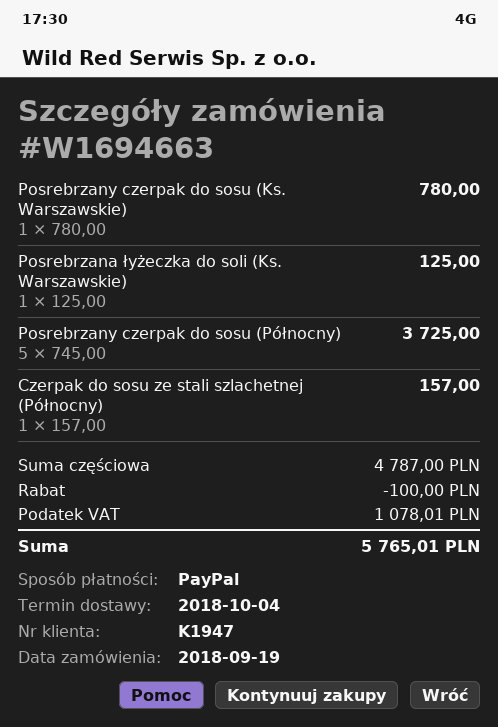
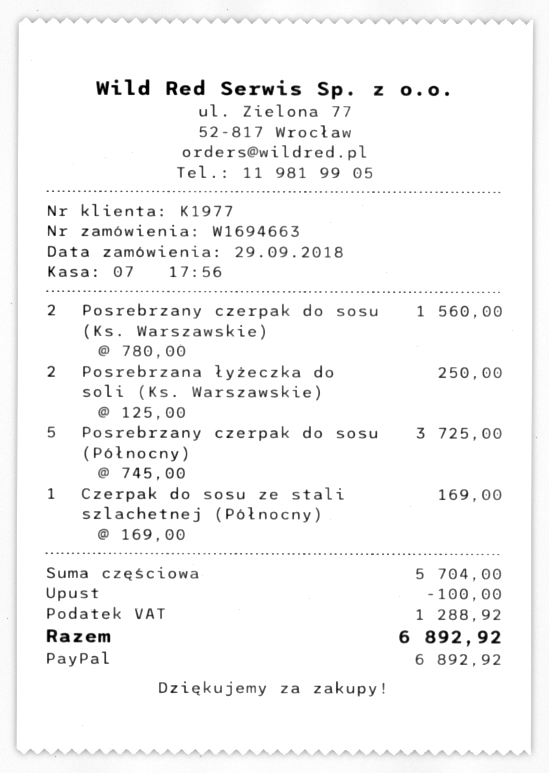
order date: 2018-09-19 -> 2018-09-29
customer number: K1947 -> K1977
Posrebrzany czerpak do sosu (Ks. Warszawskie): 1 x 780.00 = 780.00 -> 2 x 780.00 = 1560.00
Posrebrzana łyżeczka do soli (Ks. Warszawskie): 1 x 125.00 = 125.00 -> 2 x 125.00 = 250.00
Czerpak do sosu ze stali szlachetnej (Północny): 1 x 157.00 = 157.00 -> 1 x 169.00 = 169.00
subtotal: 4787.00 -> 5704.00
tax: 1078.01 -> 1288.92
total: 5765.01 -> 6892.92

